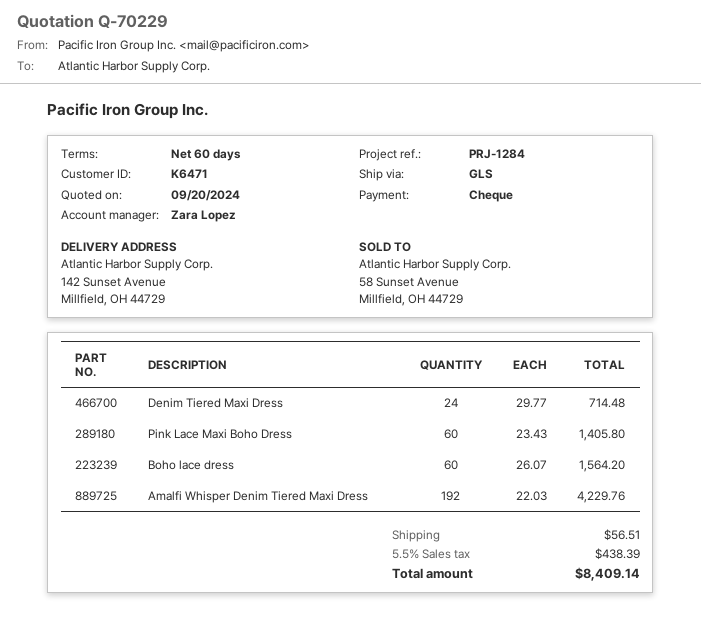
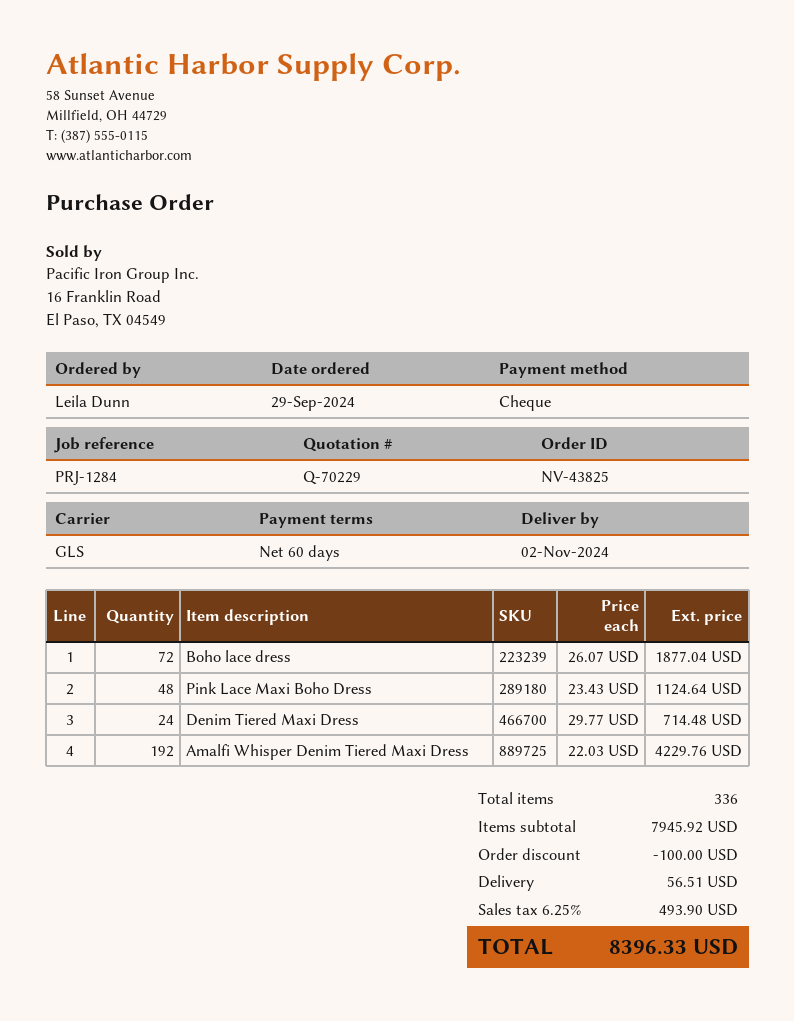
Pink Lace Maxi Boho Dress: 60 x 23.43 = 1405.80 -> 48 x 23.43 = 1124.64
Boho lace dress: 60 x 26.07 = 1564.20 -> 72 x 26.07 = 1877.04
discount: none -> 100.00
tax: 5.5% = 438.39 -> 6.25% = 493.90
total: 8409.14 -> 8396.33

